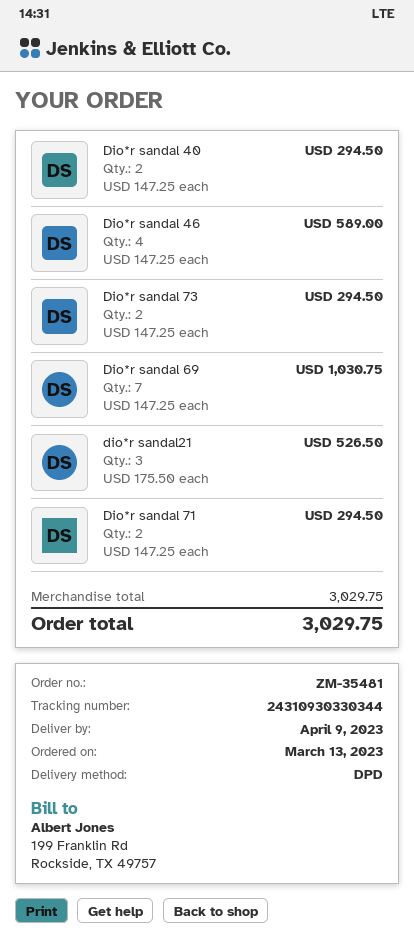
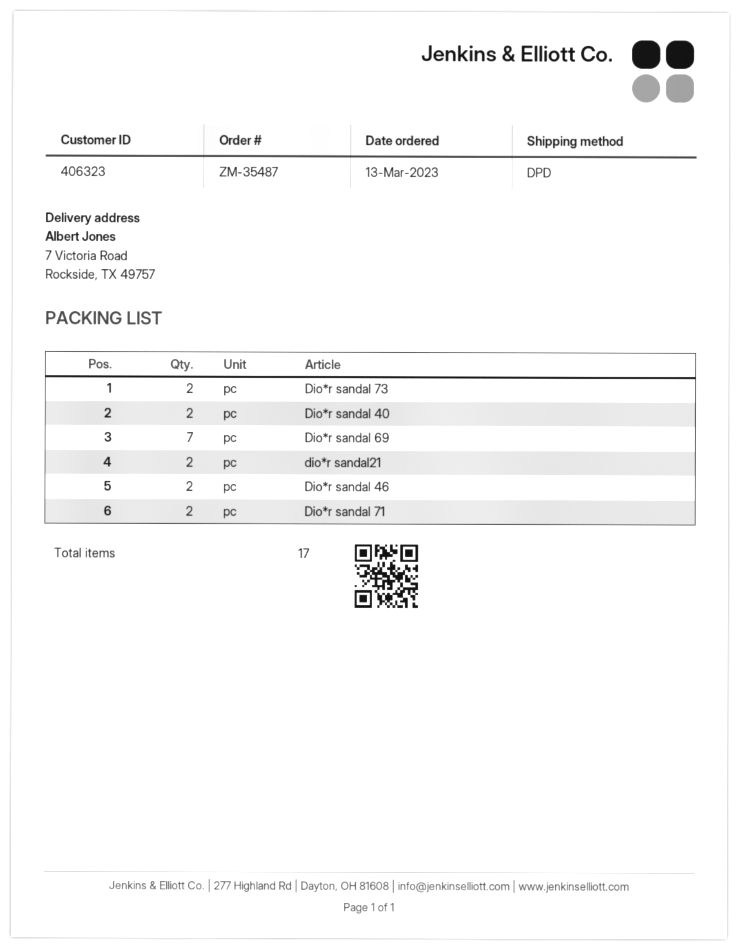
order number: ZM-35481 -> ZM-35487
Dio*r sandal 46: 4 -> 2
dio*r sandal21: 3 -> 2

